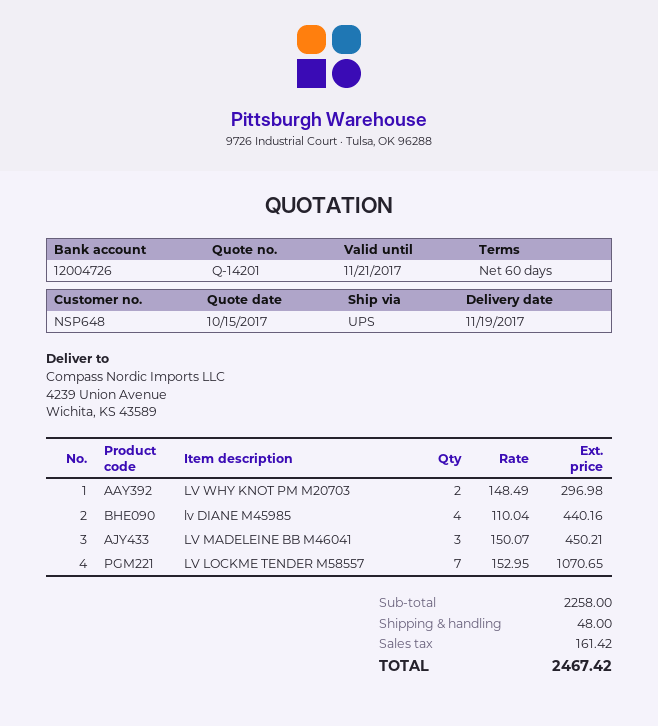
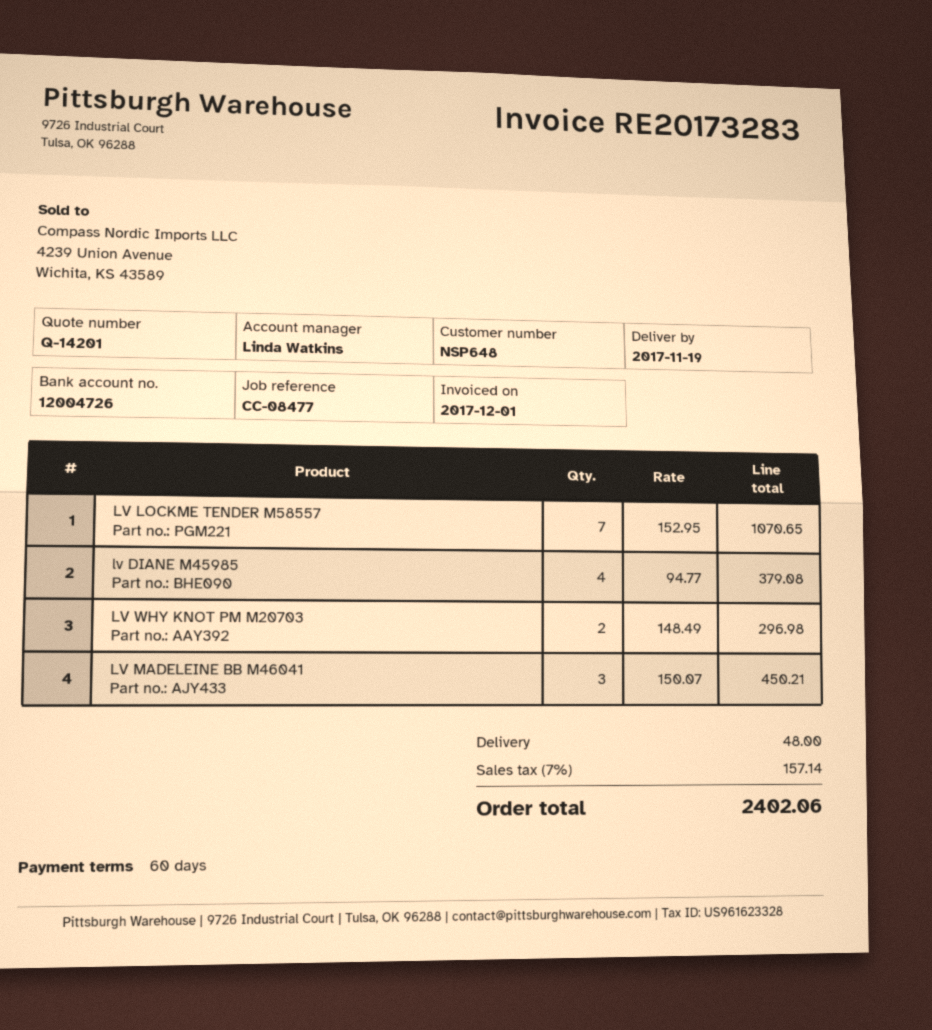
lv DIANE M45985: 4 x 110.04 = 440.16 -> 4 x 94.77 = 379.08
tax: 161.42 -> 157.14
total: 2467.42 -> 2402.06

